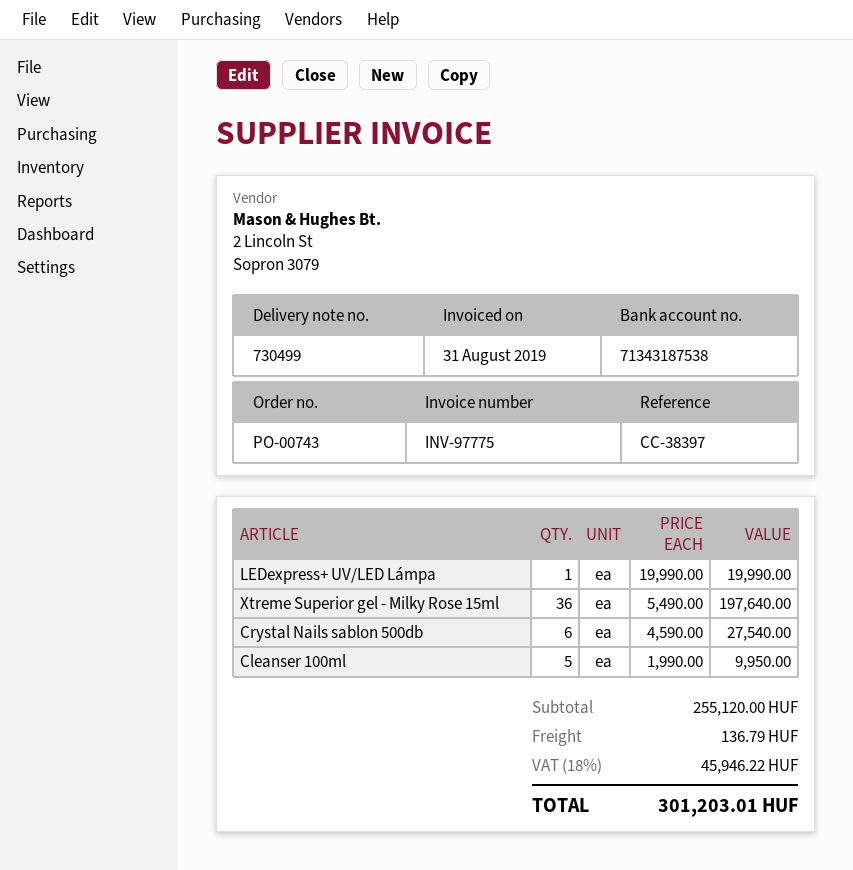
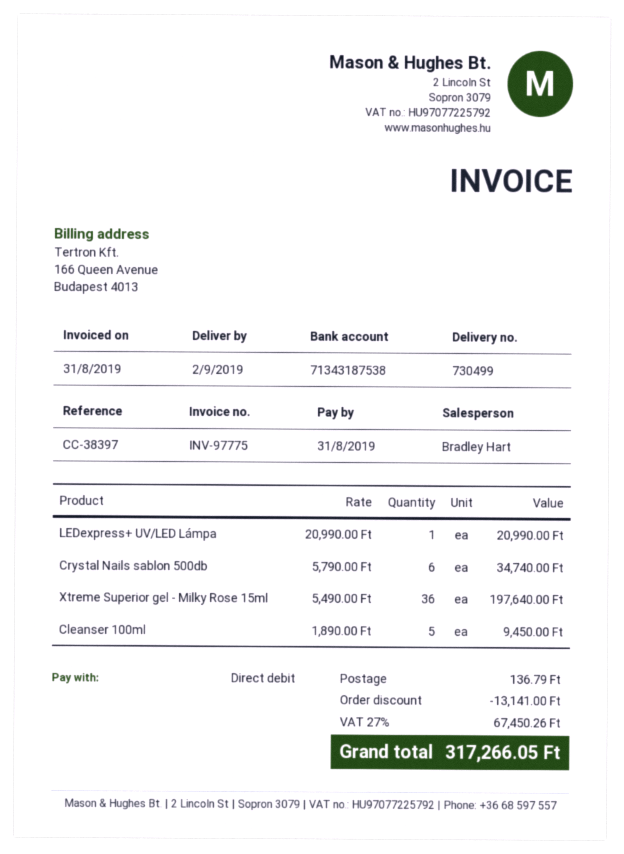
LEDexpress+ UV/LED Lámpa: 1 x 19990.00 = 19990.00 -> 1 x 20990.00 = 20990.00
Crystal Nails sablon 500db: 6 x 4590.00 = 27540.00 -> 6 x 5790.00 = 34740.00
Cleanser 100ml: 5 x 1990.00 = 9950.00 -> 5 x 1890.00 = 9450.00
discount: none -> 13141.00
tax: 18% = 45946.22 -> 27% = 67450.26
total: 301203.01 -> 317266.05

